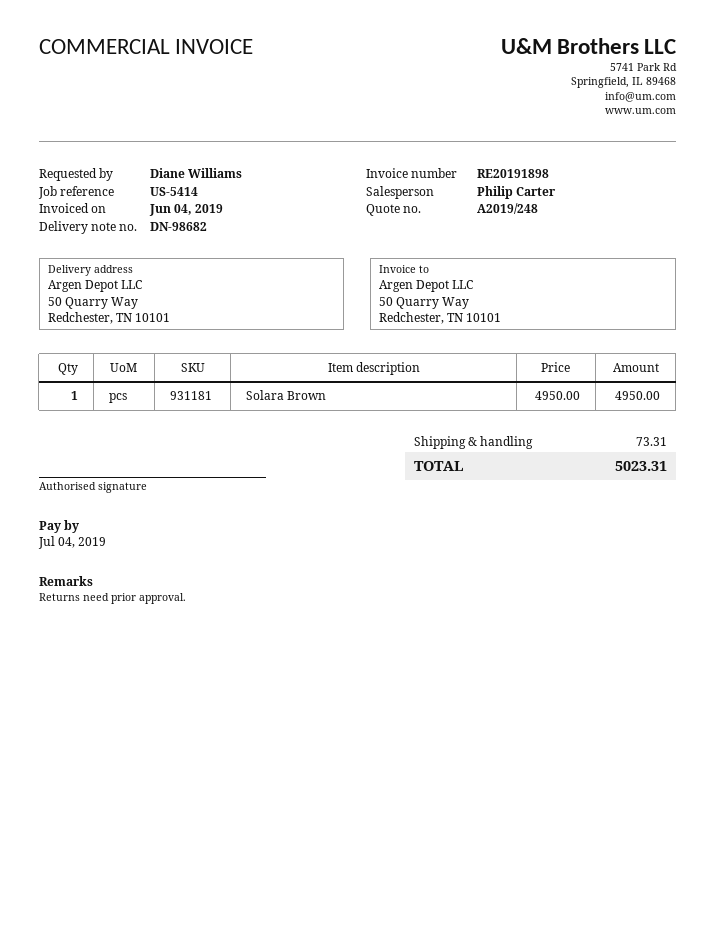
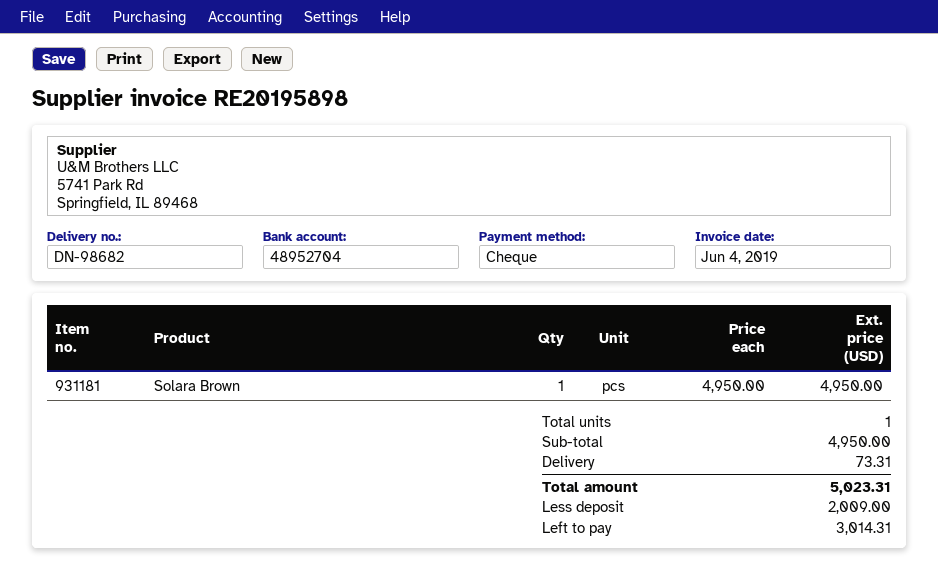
invoice number: RE20191898 -> RE20195898

